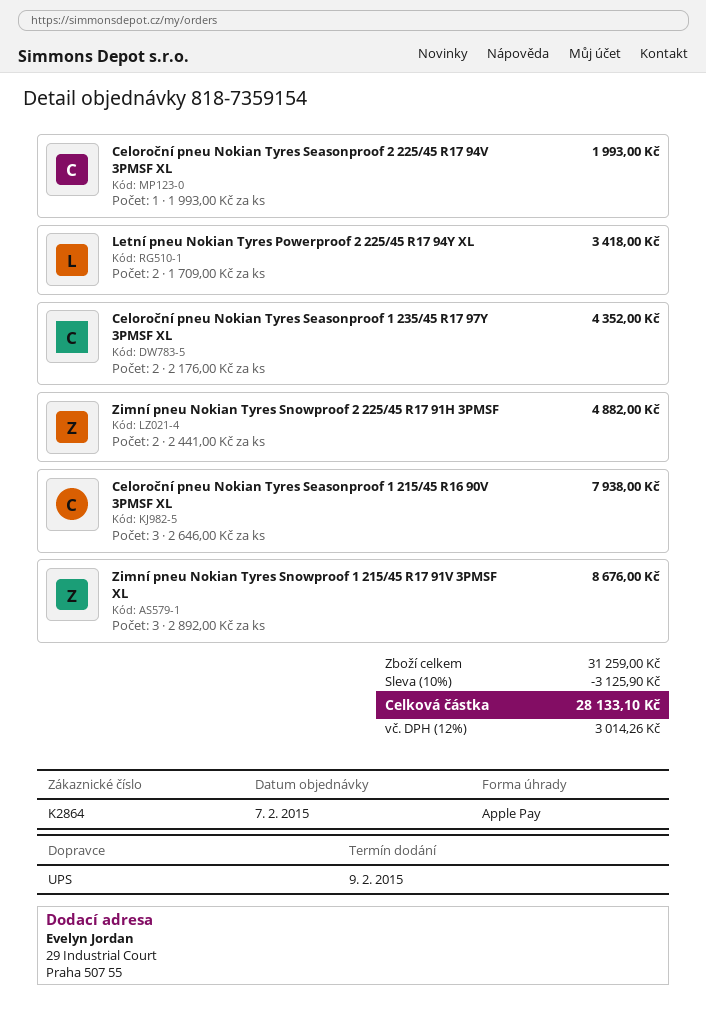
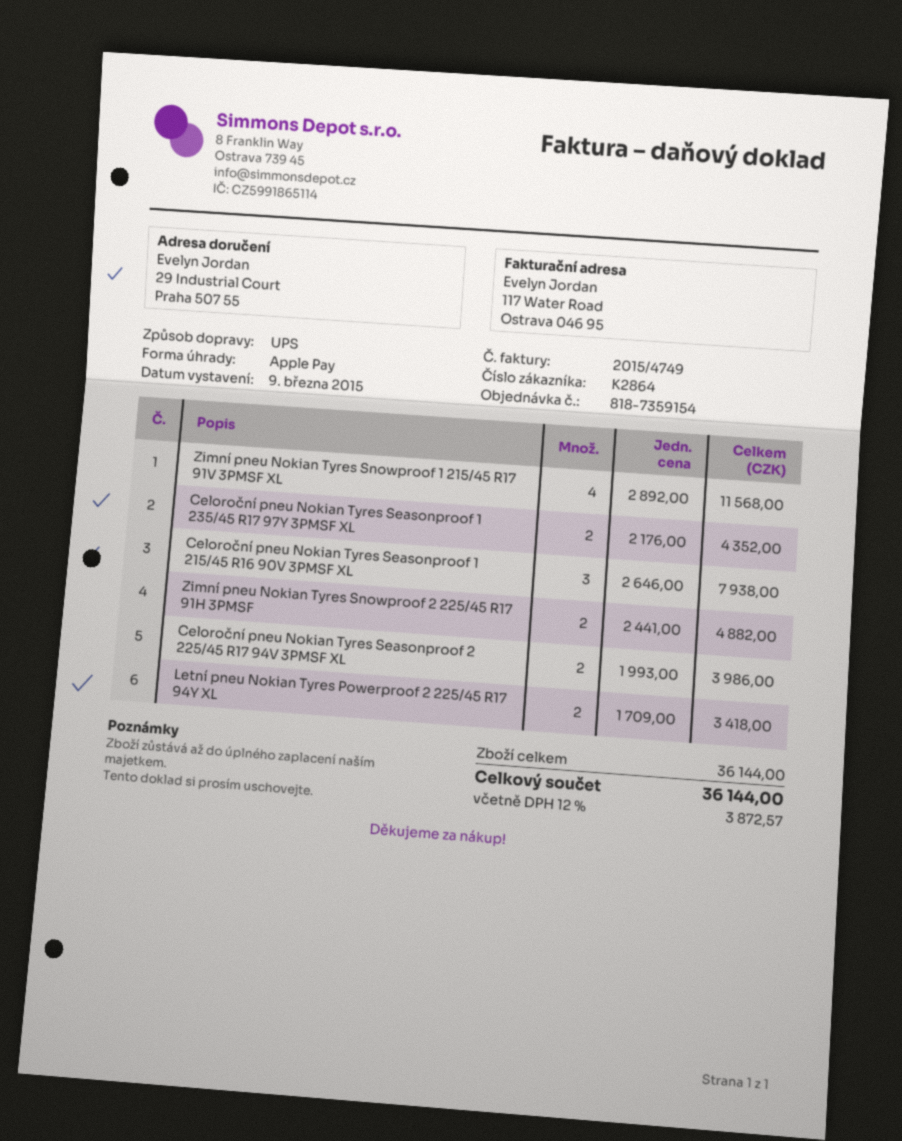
Celoroční pneu Nokian Tyres Seasonproof 2 225/45 R17 94V 3PMSF XL: 1 x 1993.00 = 1993.00 -> 2 x 1993.00 = 3986.00
Zimní pneu Nokian Tyres Snowproof 1 215/45 R17 91V 3PMSF XL: 3 x 2892.00 = 8676.00 -> 4 x 2892.00 = 11568.00
subtotal: 31259.00 -> 36144.00
discount: 10% = 3125.90 -> none
tax: 12% = 3014.26 -> 12% = 3872.57
total: 28133.10 -> 36144.00

